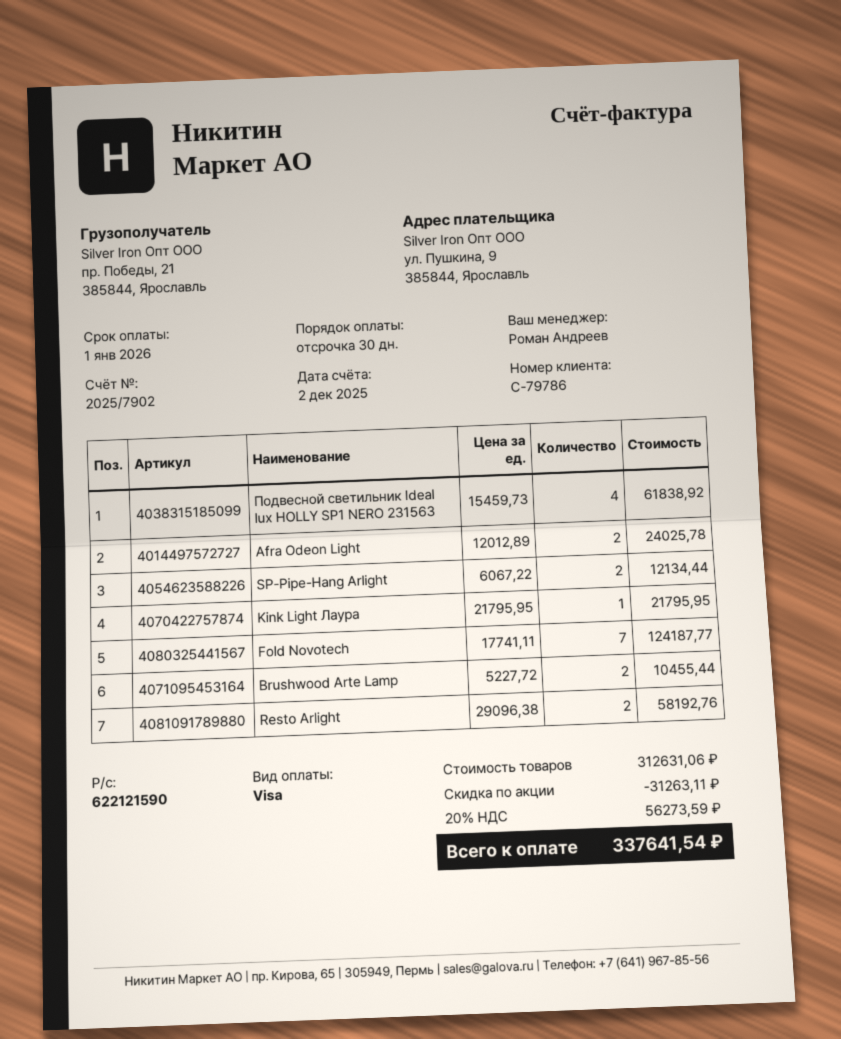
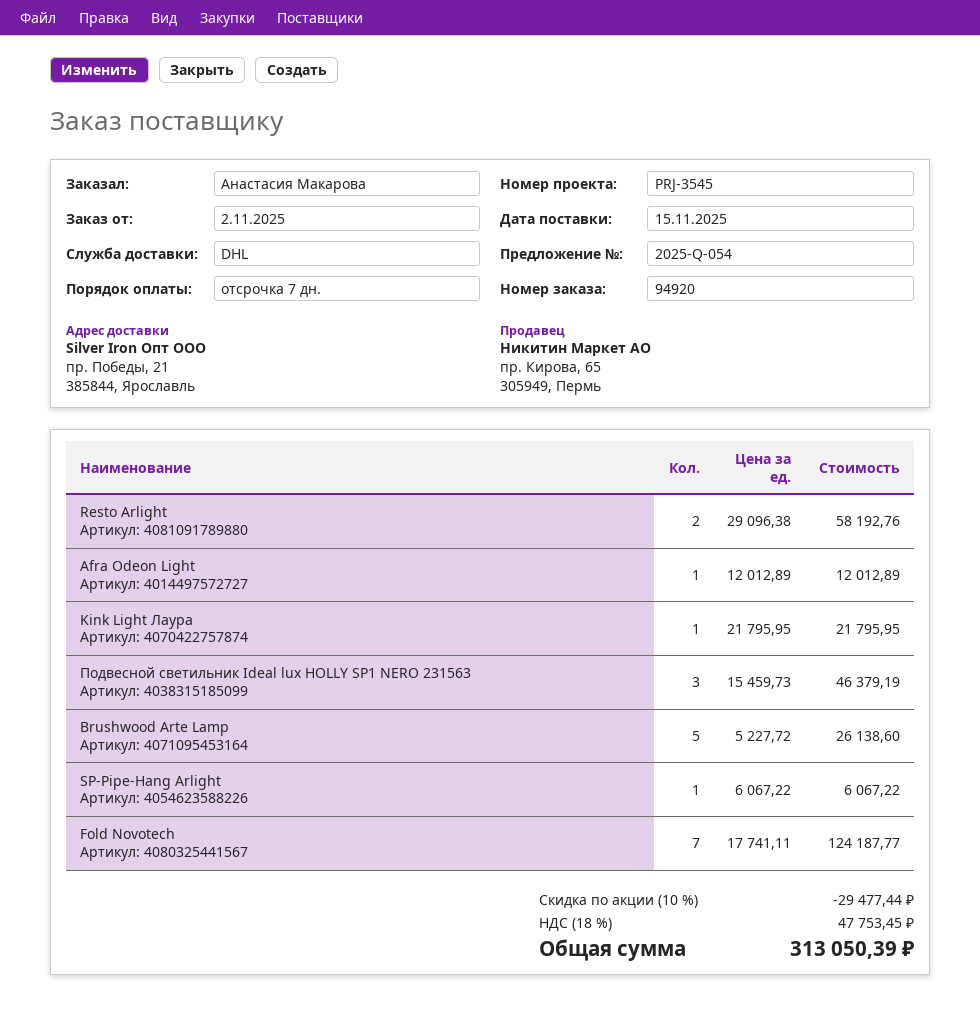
payment terms: 30 days -> 7 days
Подвесной светильник Ideal lux HOLLY SP1 NERO 231563: 4 x 15459.73 = 61838.92 -> 3 x 15459.73 = 46379.19
Afra Odeon Light: 2 x 12012.89 = 24025.78 -> 1 x 12012.89 = 12012.89
SP-Pipe-Hang Arlight: 2 x 6067.22 = 12134.44 -> 1 x 6067.22 = 6067.22
Brushwood Arte Lamp: 2 x 5227.72 = 10455.44 -> 5 x 5227.72 = 26138.60
discount: 31263.11 -> 29477.44
tax: 20% = 56273.59 -> 18% = 47753.45
total: 337641.54 -> 313050.39

